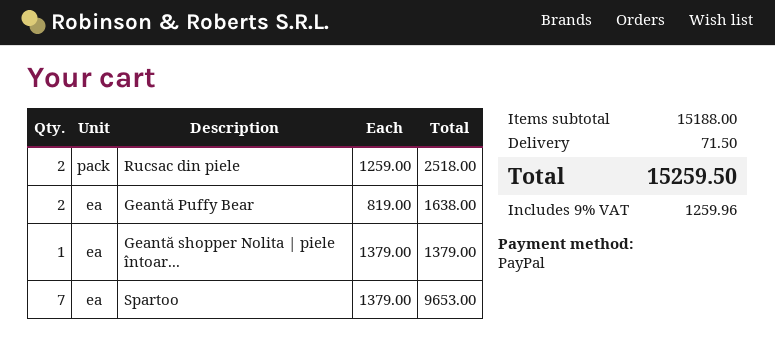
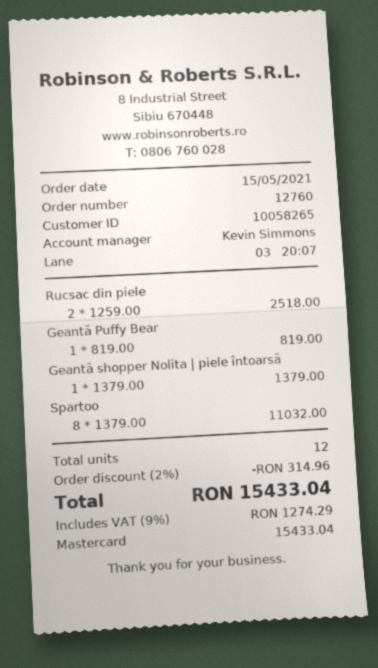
payment method: PayPal -> Mastercard
Geantă Puffy Bear: 2 x 819.00 = 1638.00 -> 1 x 819.00 = 819.00
Spartoo: 7 x 1379.00 = 9653.00 -> 8 x 1379.00 = 11032.00
discount: none -> 2% = 314.96
shipping: 71.50 -> none
tax: 9% = 1259.96 -> 9% = 1274.29
total: 15259.50 -> 15433.04

